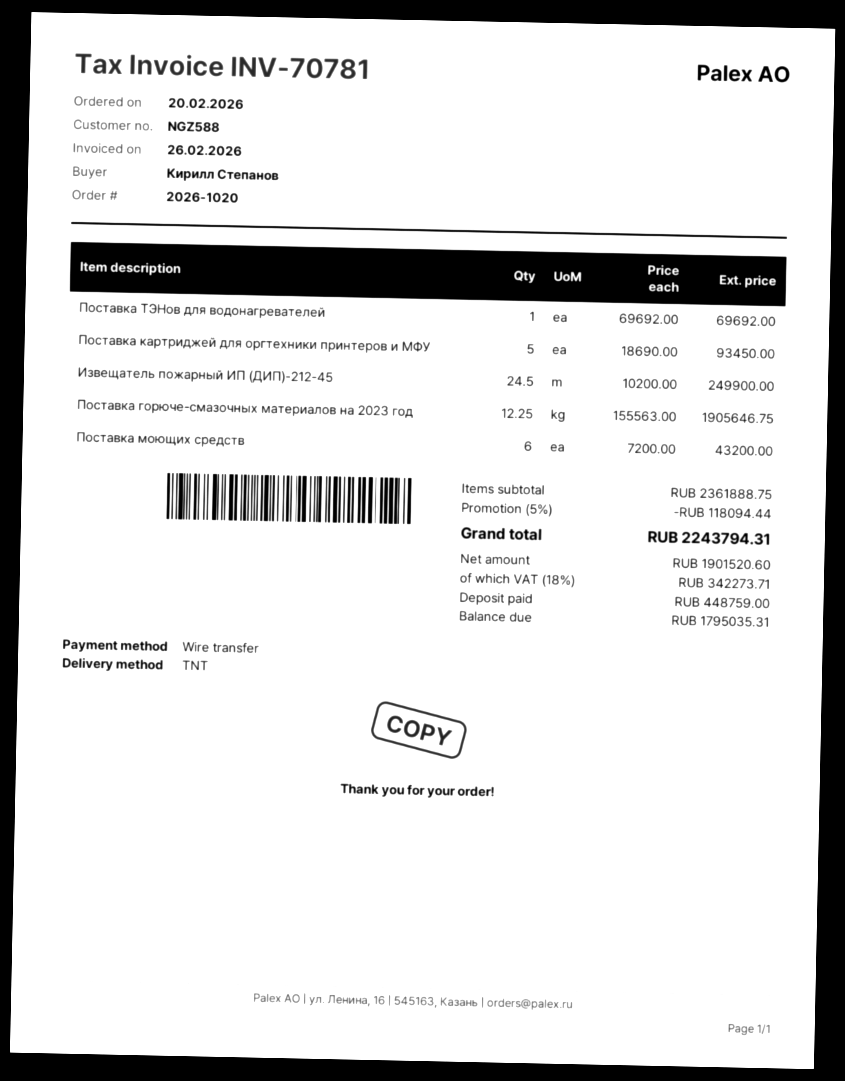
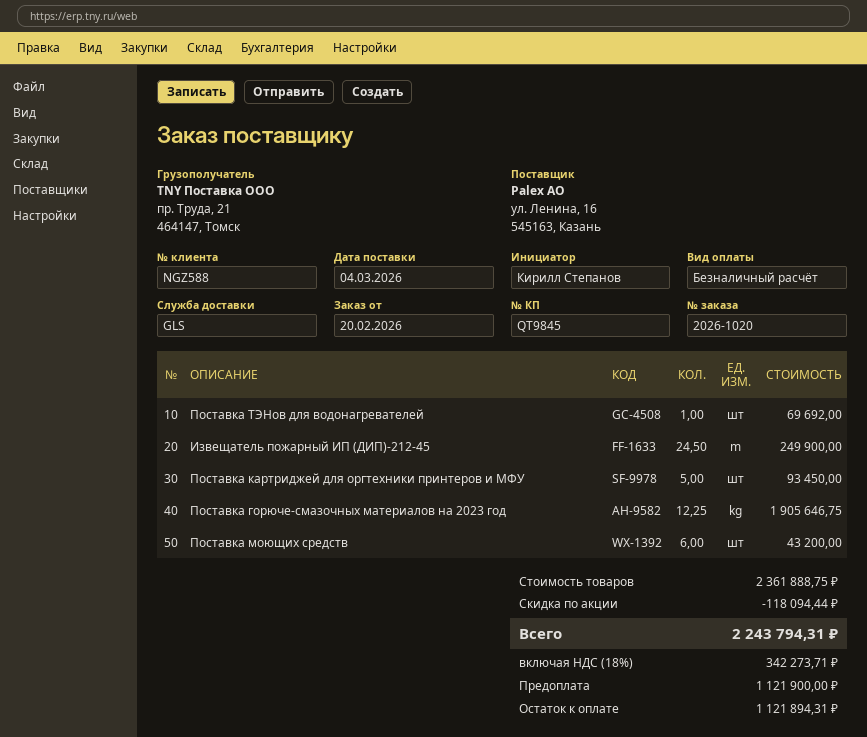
shipping method: TNT -> GLS
deposit: 448759.00 -> 1121900.00
balance: 1795035.31 -> 1121894.31

